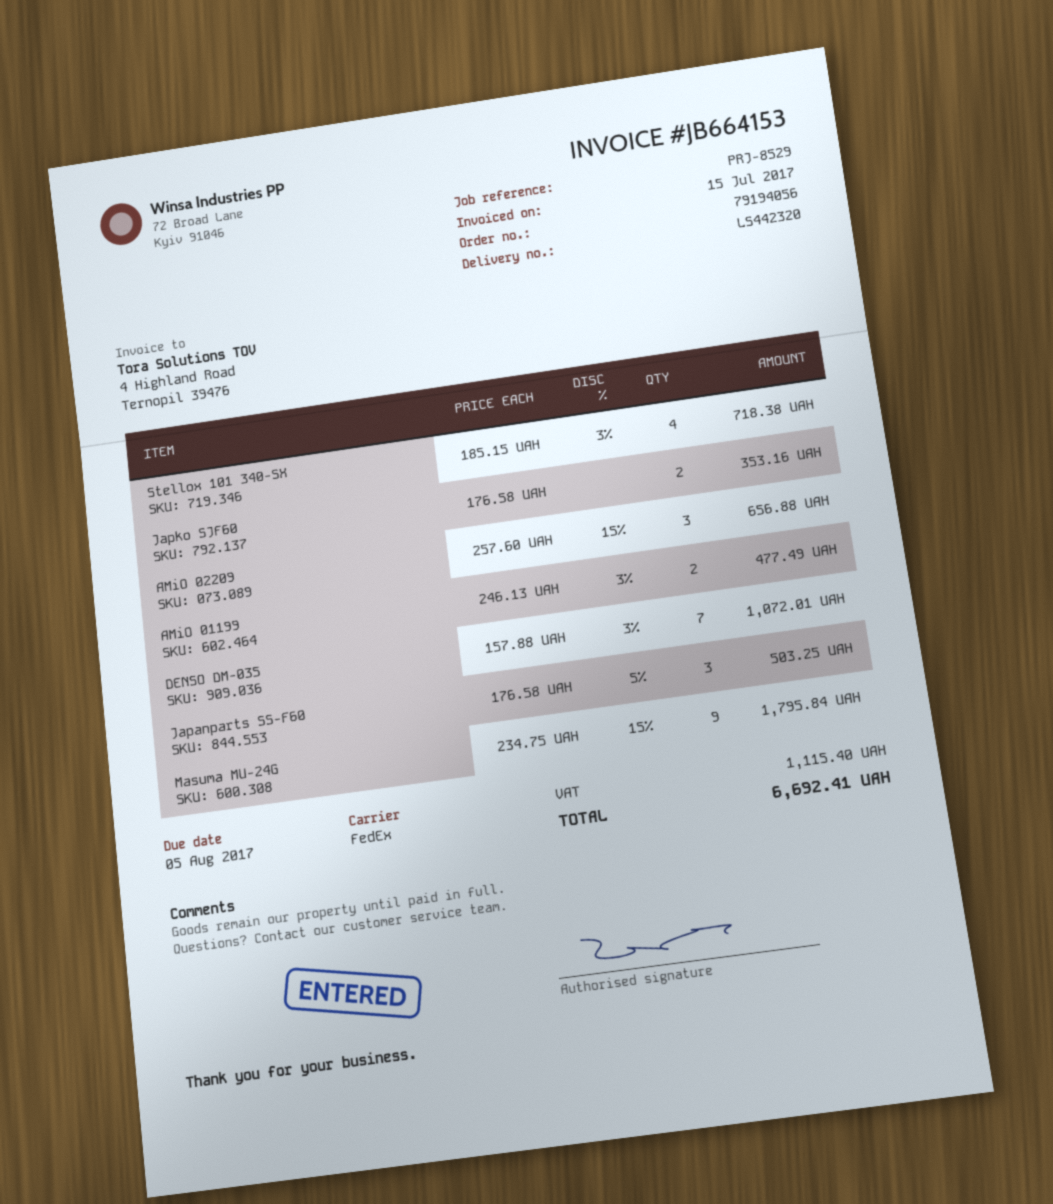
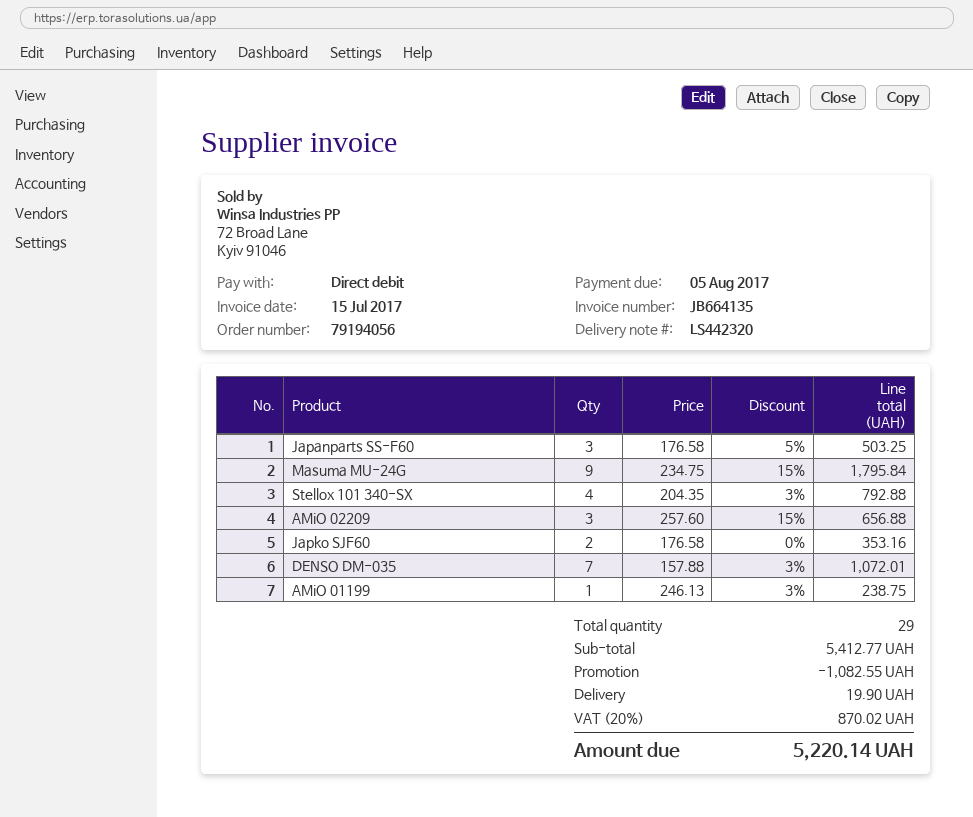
invoice number: JB664153 -> JB664135
Stellox 101 340-SX: 4 x 185.15 - 3% = 718.38 -> 4 x 204.35 - 3% = 792.88
AMiO 01199: 2 x 246.13 - 3% = 477.49 -> 1 x 246.13 - 3% = 238.75
discount: none -> 1082.55
shipping: none -> 19.90
tax: 1115.40 -> 870.02
total: 6692.41 -> 5220.14

